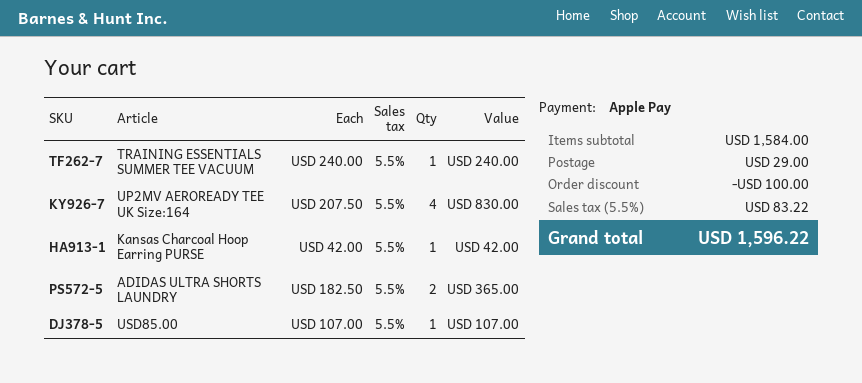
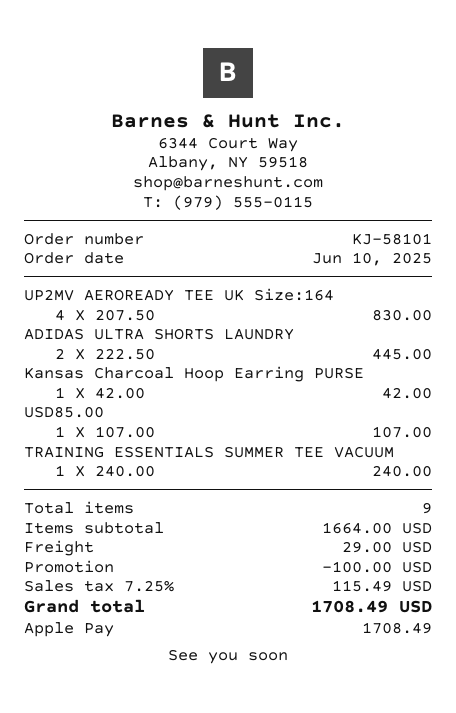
ADIDAS ULTRA SHORTS LAUNDRY: 2 x 182.50 = 365.00 -> 2 x 222.50 = 445.00
subtotal: 1584.00 -> 1664.00
tax: 5.5% = 83.22 -> 7.25% = 115.49
total: 1596.22 -> 1708.49

